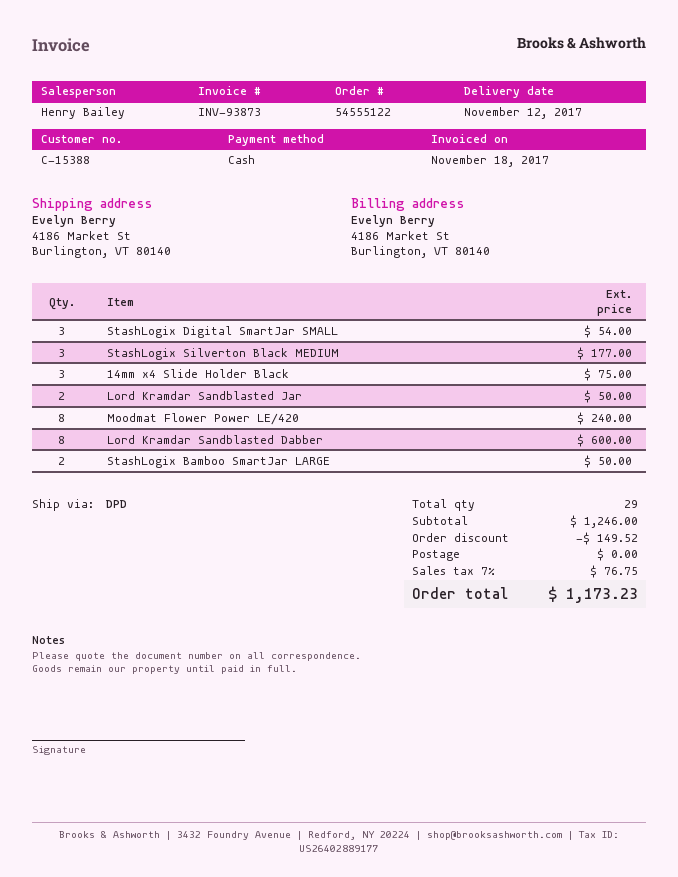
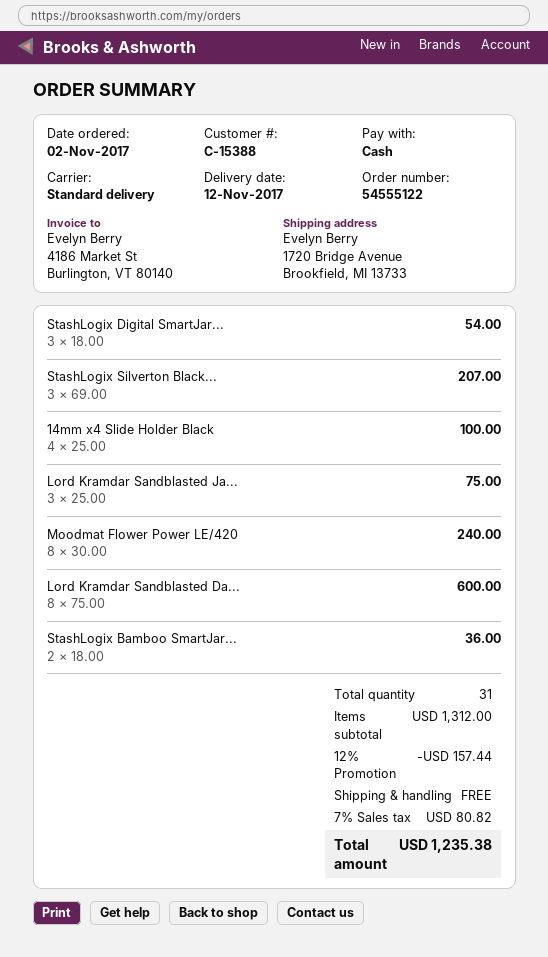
shipping method: DPD -> standard
ship to: 4186 Market St, Burlington, VT 80140 -> 1720 Bridge Avenue, Brookfield, MI 13733
StashLogix Silverton Black MEDIUM: 3 for 177.00 -> 3 for 207.00
14mm x4 Slide Holder Black: 3 for 75.00 -> 4 for 100.00
Lord Kramdar Sandblasted Jar: 2 for 50.00 -> 3 for 75.00
StashLogix Bamboo SmartJar LARGE: 2 for 50.00 -> 2 for 36.00
total quantity: 29 -> 31
subtotal: 1246.00 -> 1312.00
discount: 149.52 -> 157.44
tax: 7% = 76.75 -> 7% = 80.82
total: 1173.23 -> 1235.38

